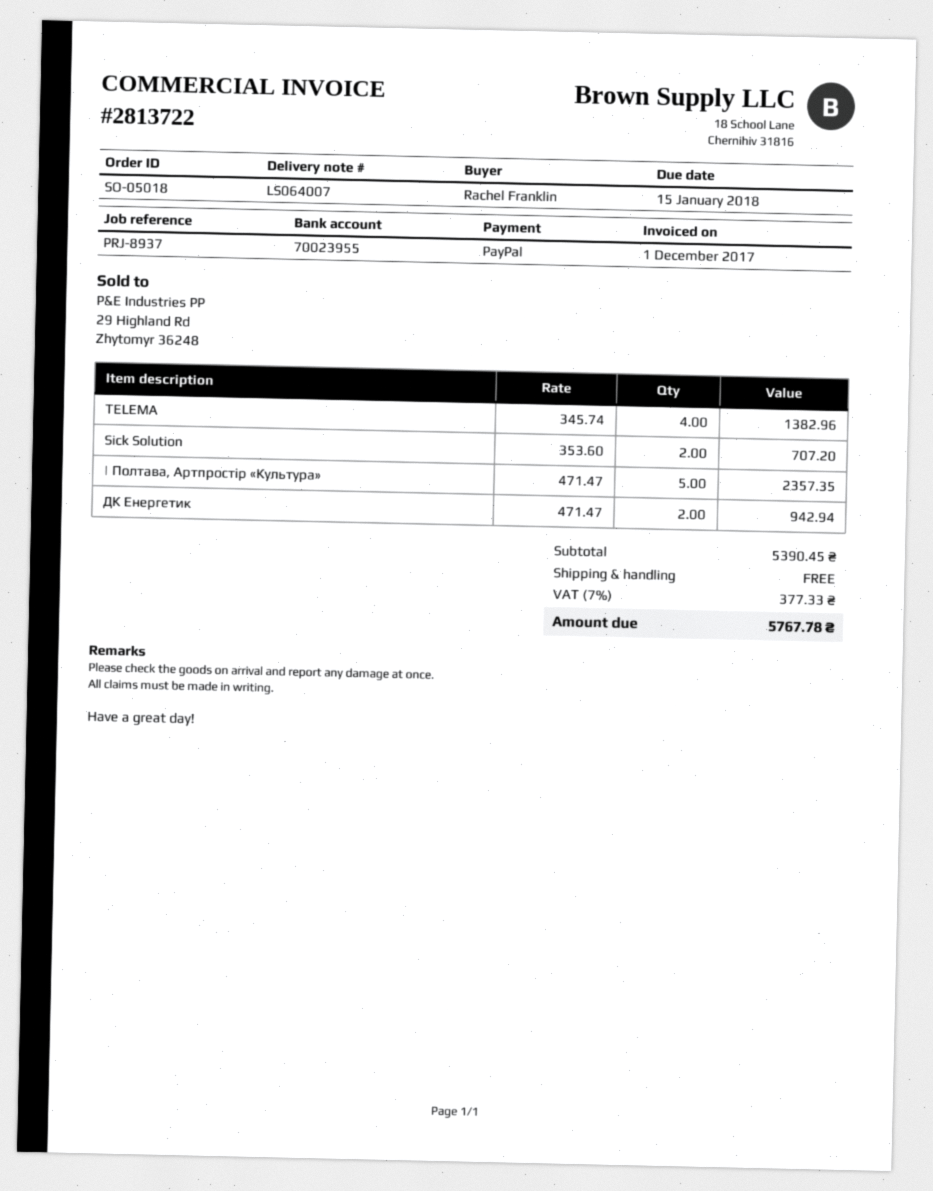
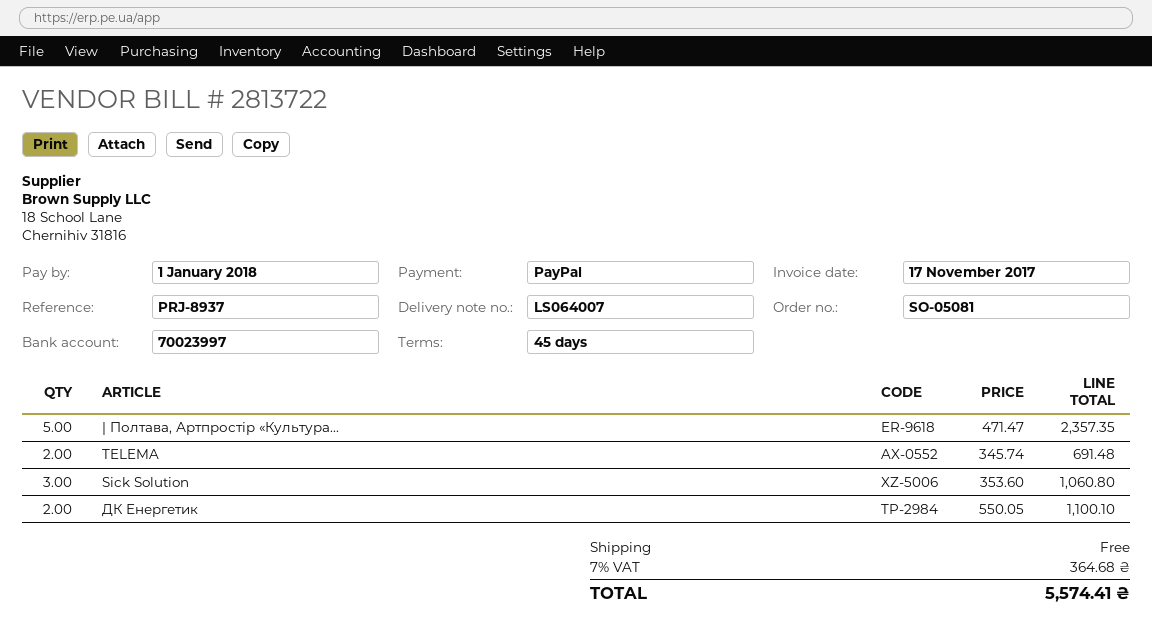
order number: SO-05018 -> SO-05081
invoice date: 2017-12-01 -> 2017-11-17
due date: 2018-01-15 -> 2018-01-01
bank account: 70023955 -> 70023997
TELEMA: 4 x 345.74 = 1382.96 -> 2 x 345.74 = 691.48
Sick Solution: 2 x 353.60 = 707.20 -> 3 x 353.60 = 1060.80
ДК Енергетик: 2 x 471.47 = 942.94 -> 2 x 550.05 = 1100.10
tax: 7% = 377.33 -> 7% = 364.68
total: 5767.78 -> 5574.41

